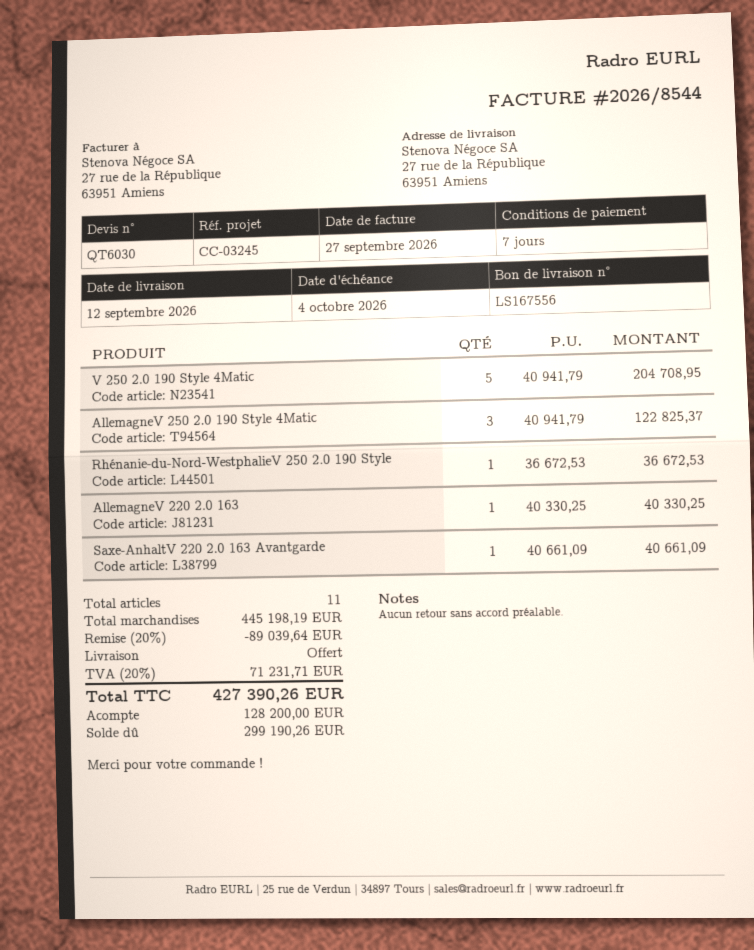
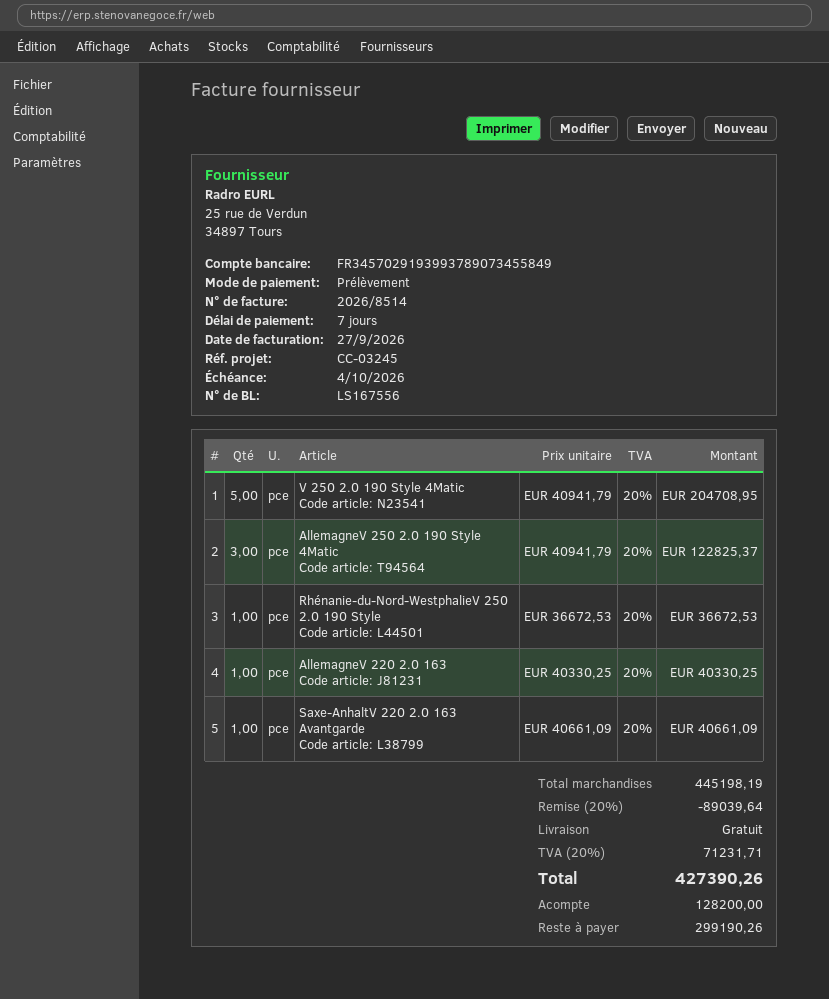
invoice number: 2026/8544 -> 2026/8514

